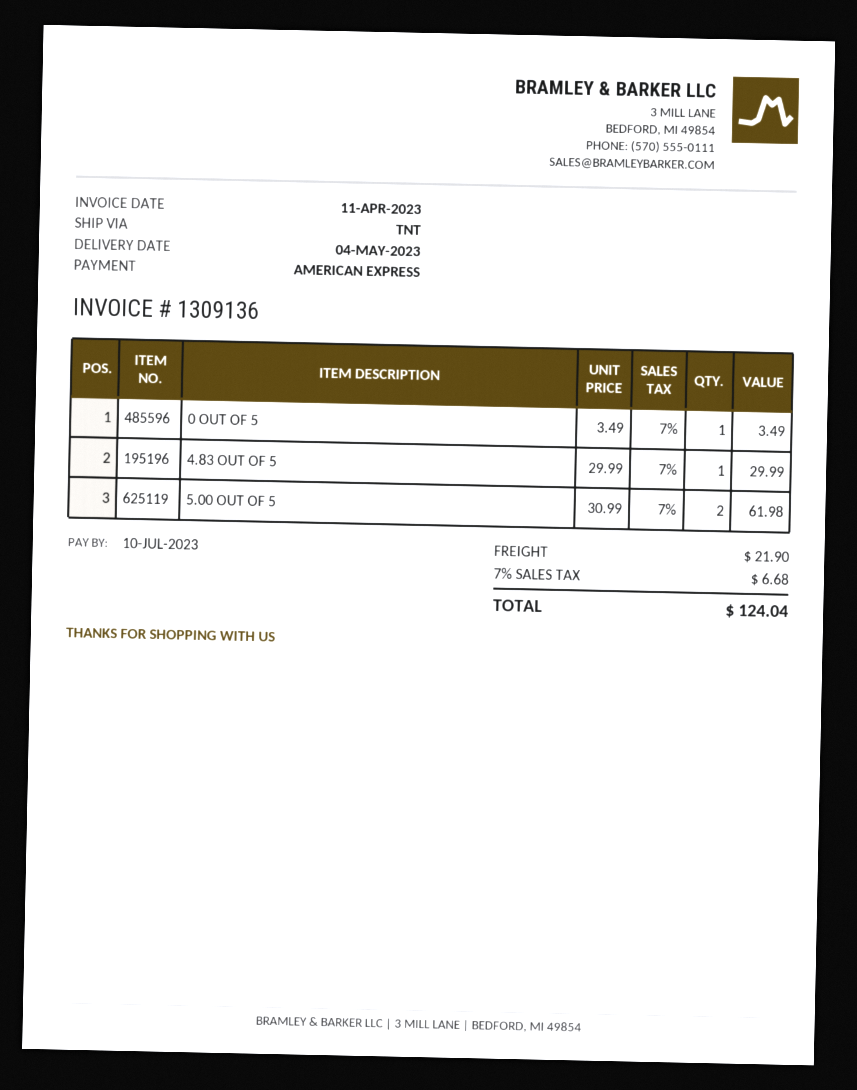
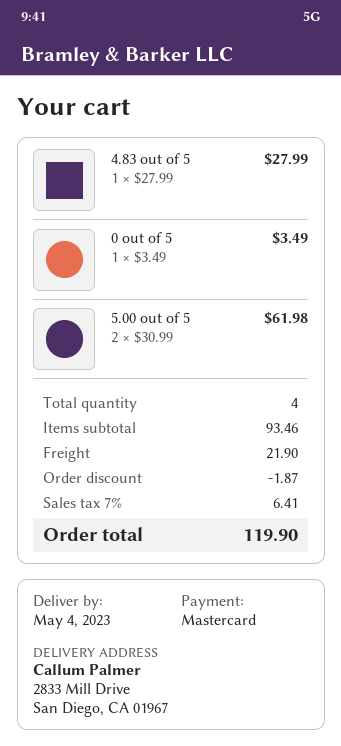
payment method: American Express -> Mastercard
4.83 OUT OF 5: 1 x 29.99 = 29.99 -> 1 x 27.99 = 27.99
discount: none -> 1.87
tax: 7% = 6.68 -> 7% = 6.41
total: 124.04 -> 119.90

